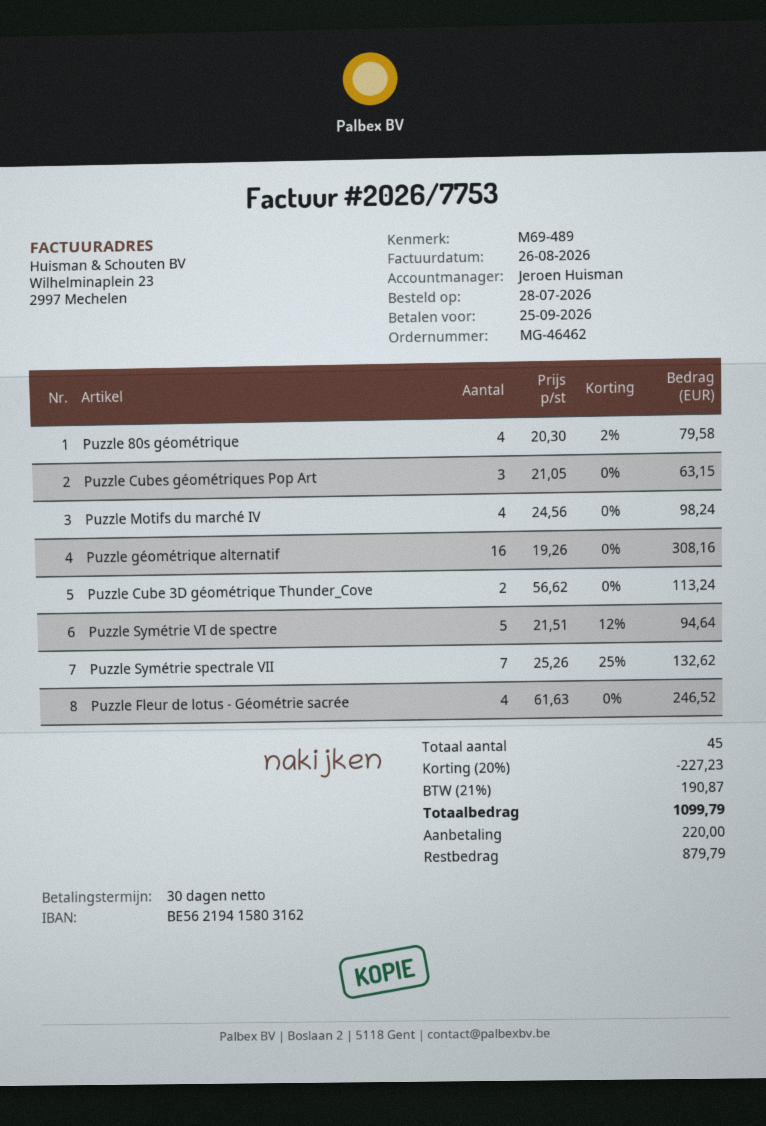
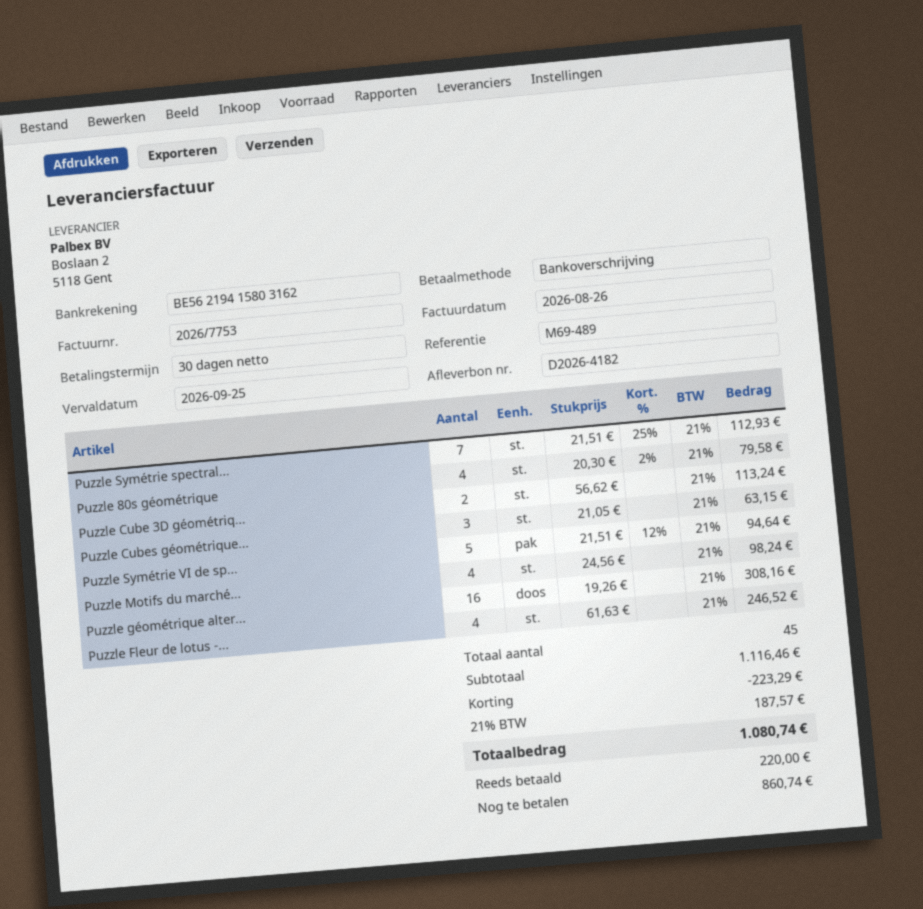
Puzzle Symétrie spectrale VII: 7 x 25.26 - 25% = 132.62 -> 7 x 21.51 - 25% = 112.93
discount: 227.23 -> 223.29
tax: 21% = 190.87 -> 21% = 187.57
total: 1099.79 -> 1080.74
balance: 879.79 -> 860.74

